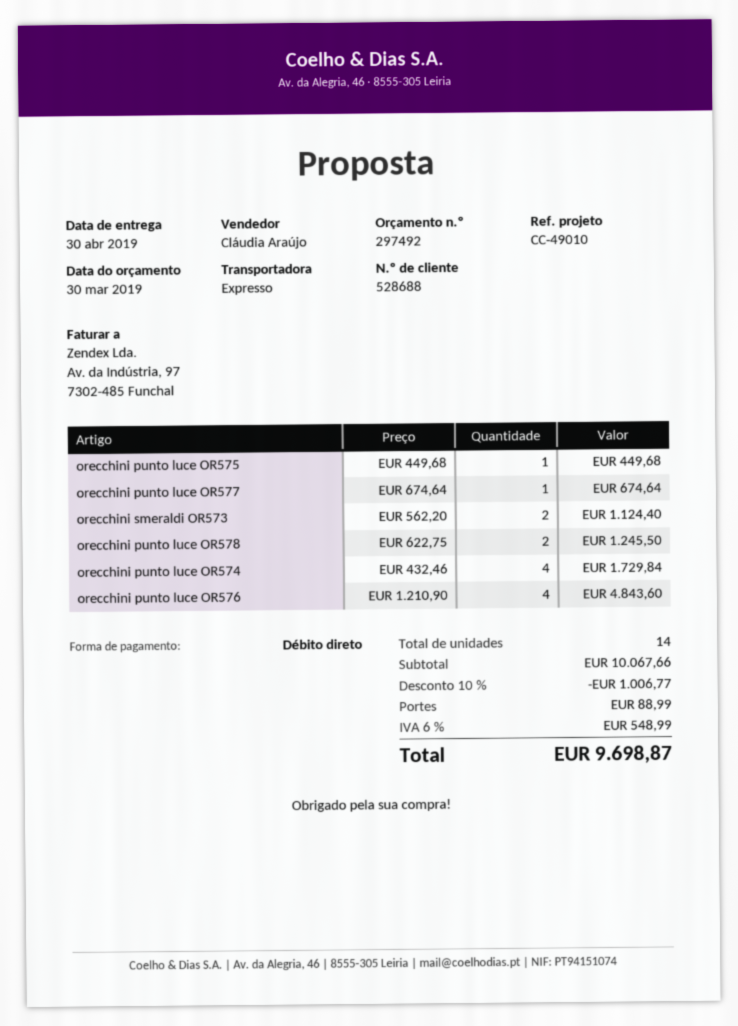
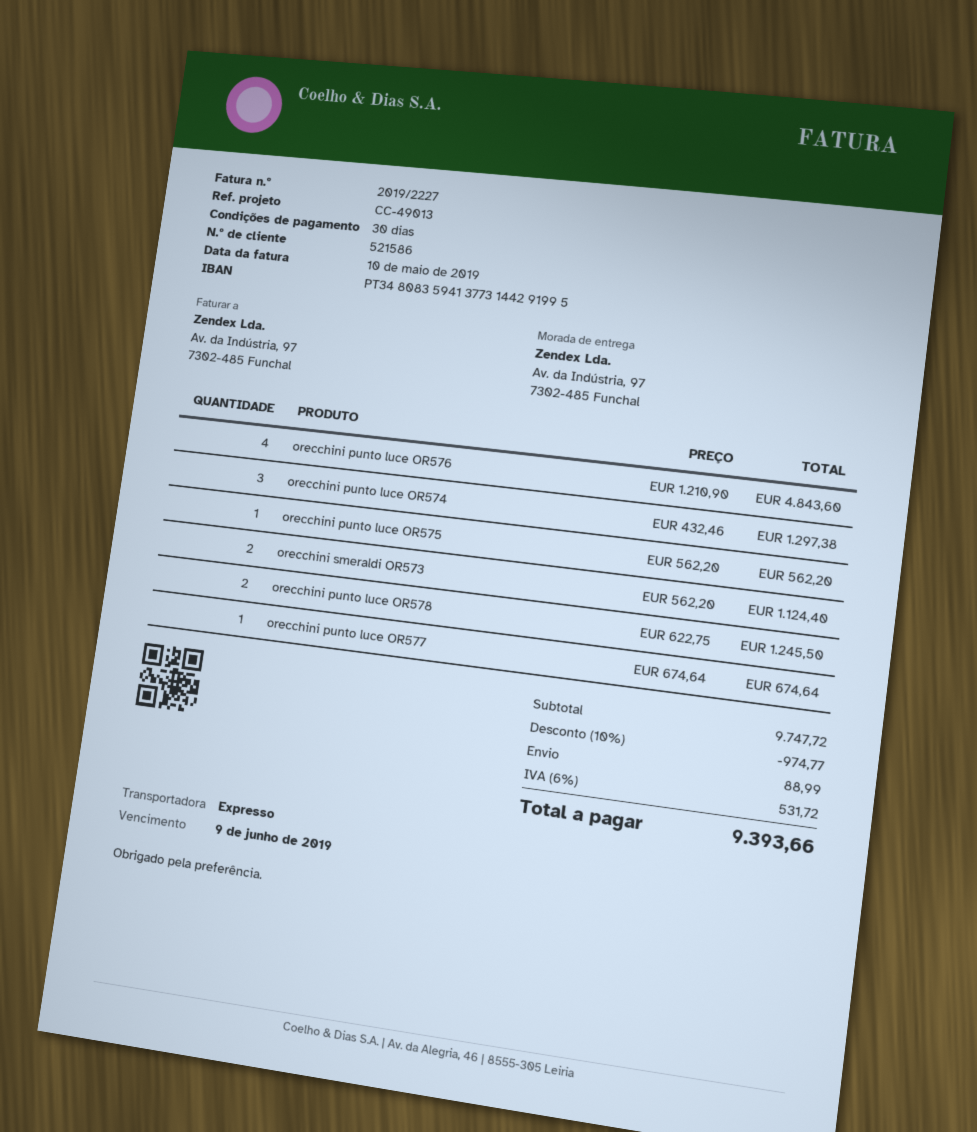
customer number: 528688 -> 521586
reference: CC-49010 -> CC-49013
orecchini punto luce OR575: 1 x 449.68 = 449.68 -> 1 x 562.20 = 562.20
orecchini punto luce OR574: 4 x 432.46 = 1729.84 -> 3 x 432.46 = 1297.38
subtotal: 10067.66 -> 9747.72
discount: 10% = 1006.77 -> 10% = 974.77
tax: 6% = 548.99 -> 6% = 531.72
total: 9698.87 -> 9393.66

